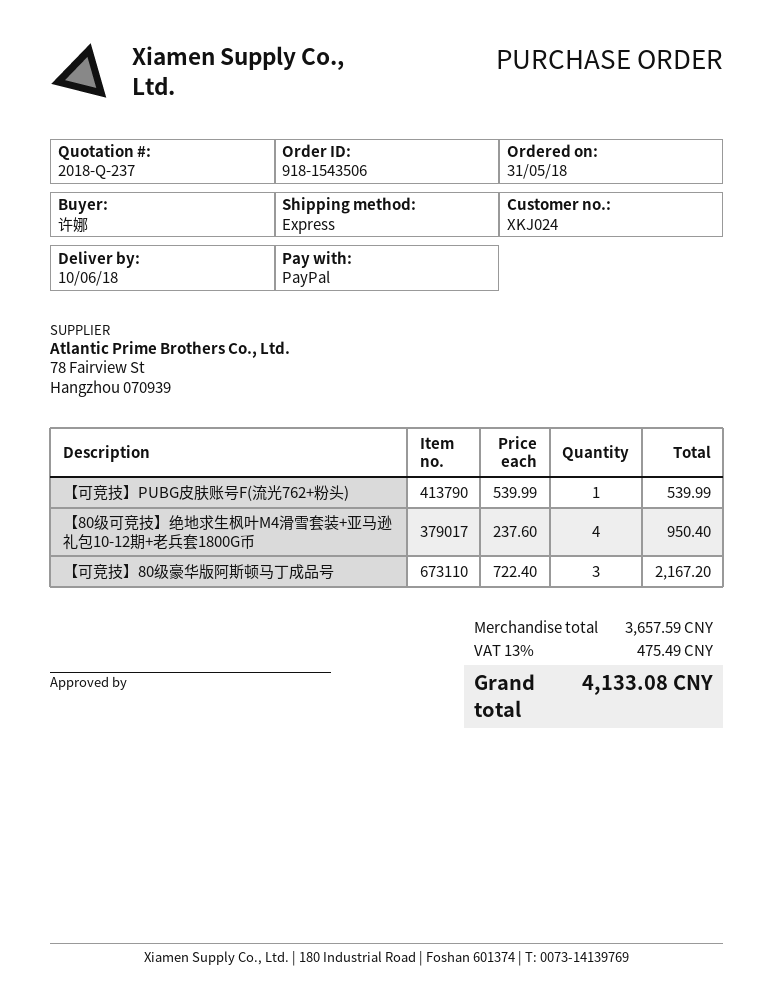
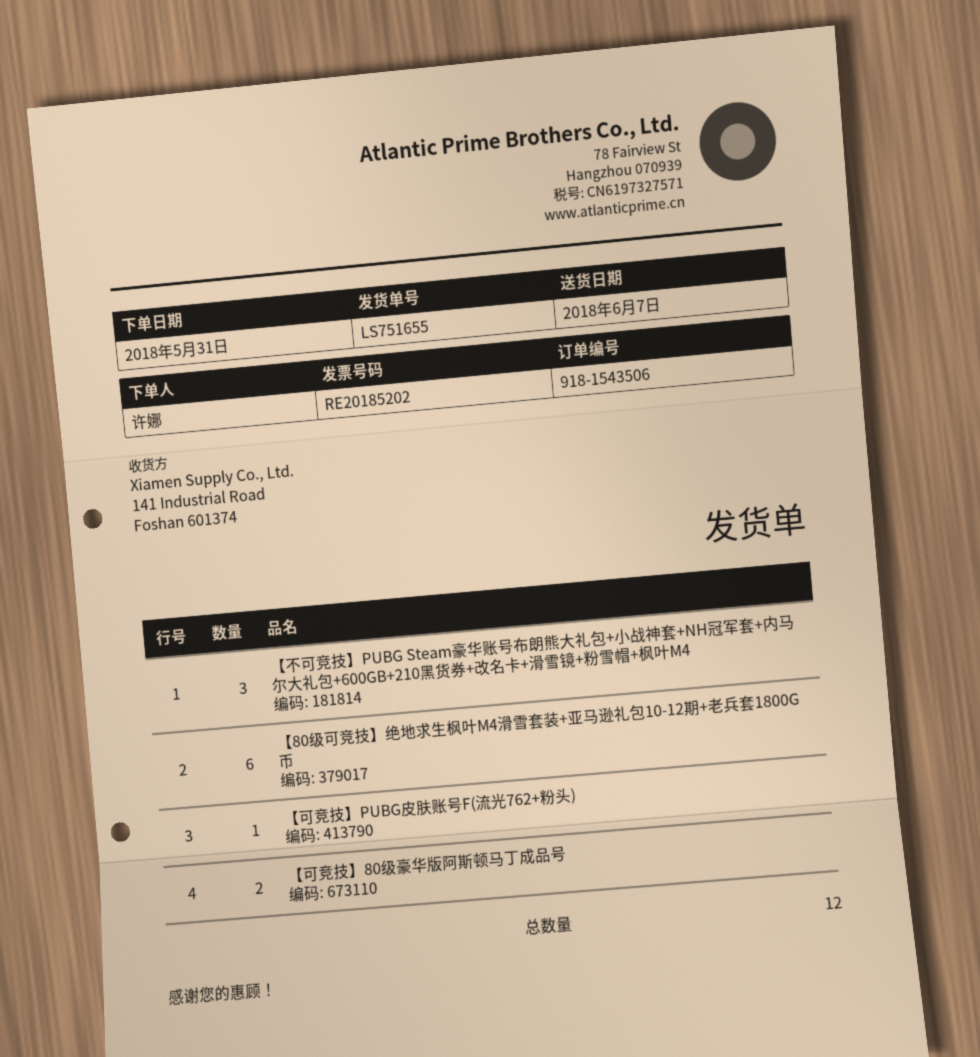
delivery date: 2018-06-10 -> 2018-06-07
【80级可竞技】绝地求生枫叶M4滑雪套装+亚马逊礼包10-12期+老兵套1800G币: 4 -> 6
【可竞技】80级豪华版阿斯顿马丁成品号: 3 -> 2
【不可竞技】PUBG Steam豪华账号布朗熊大礼包+小战神套+NH冠军套+内马尔大礼包+600GB+210黑货券+改名卡+滑雪镜+粉雪帽+枫叶M4: none -> 3

